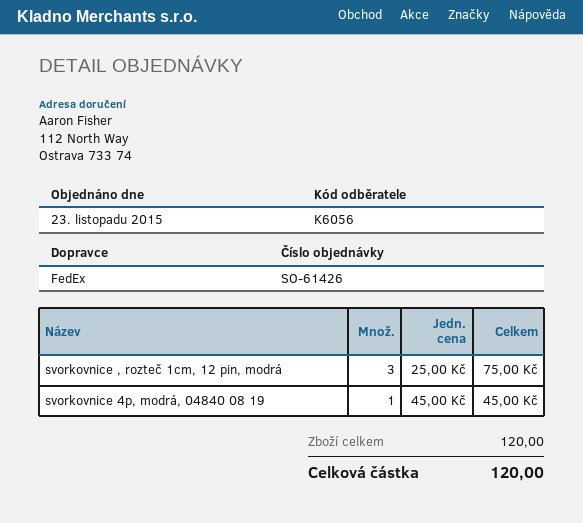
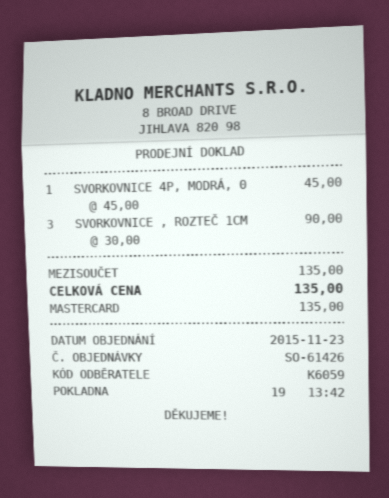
customer number: K6056 -> K6059
svorkovnice , rozteč 1cm, 12 pin, modrá: 3 x 25.00 = 75.00 -> 3 x 30.00 = 90.00
subtotal: 120.00 -> 135.00
total: 120.00 -> 135.00

